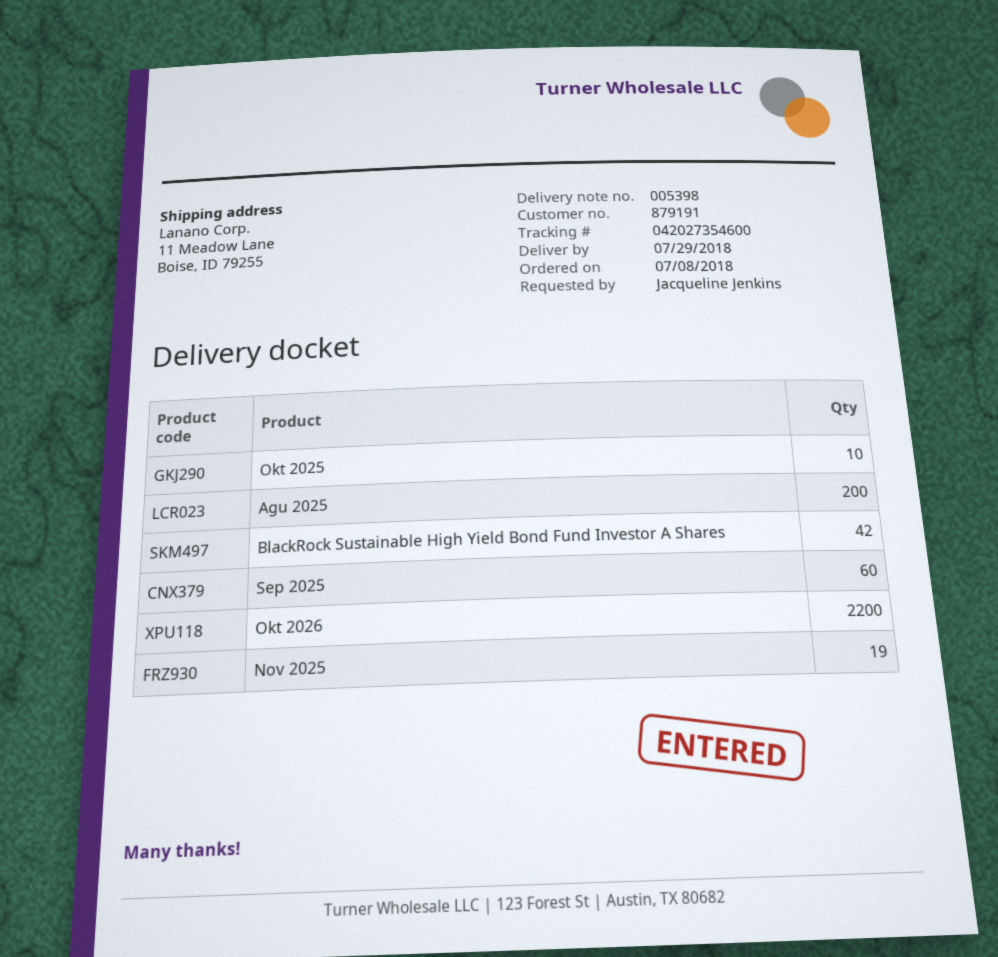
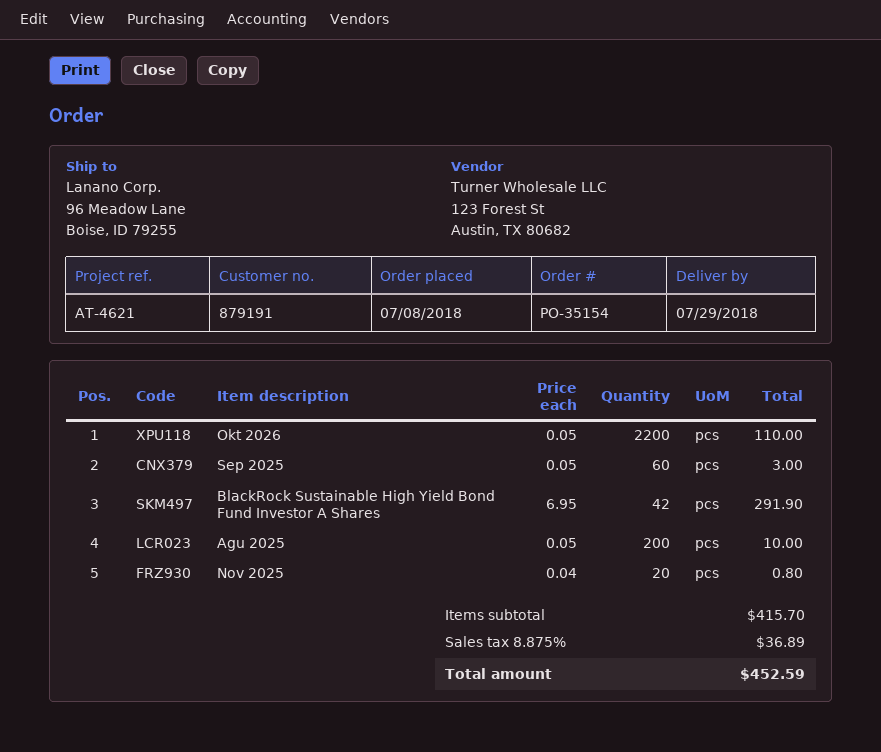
ship to: 11 Meadow Lane, Boise, ID 79255 -> 96 Meadow Lane, Boise, ID 79255
Okt 2025: 10 -> none
Nov 2025: 19 -> 20

